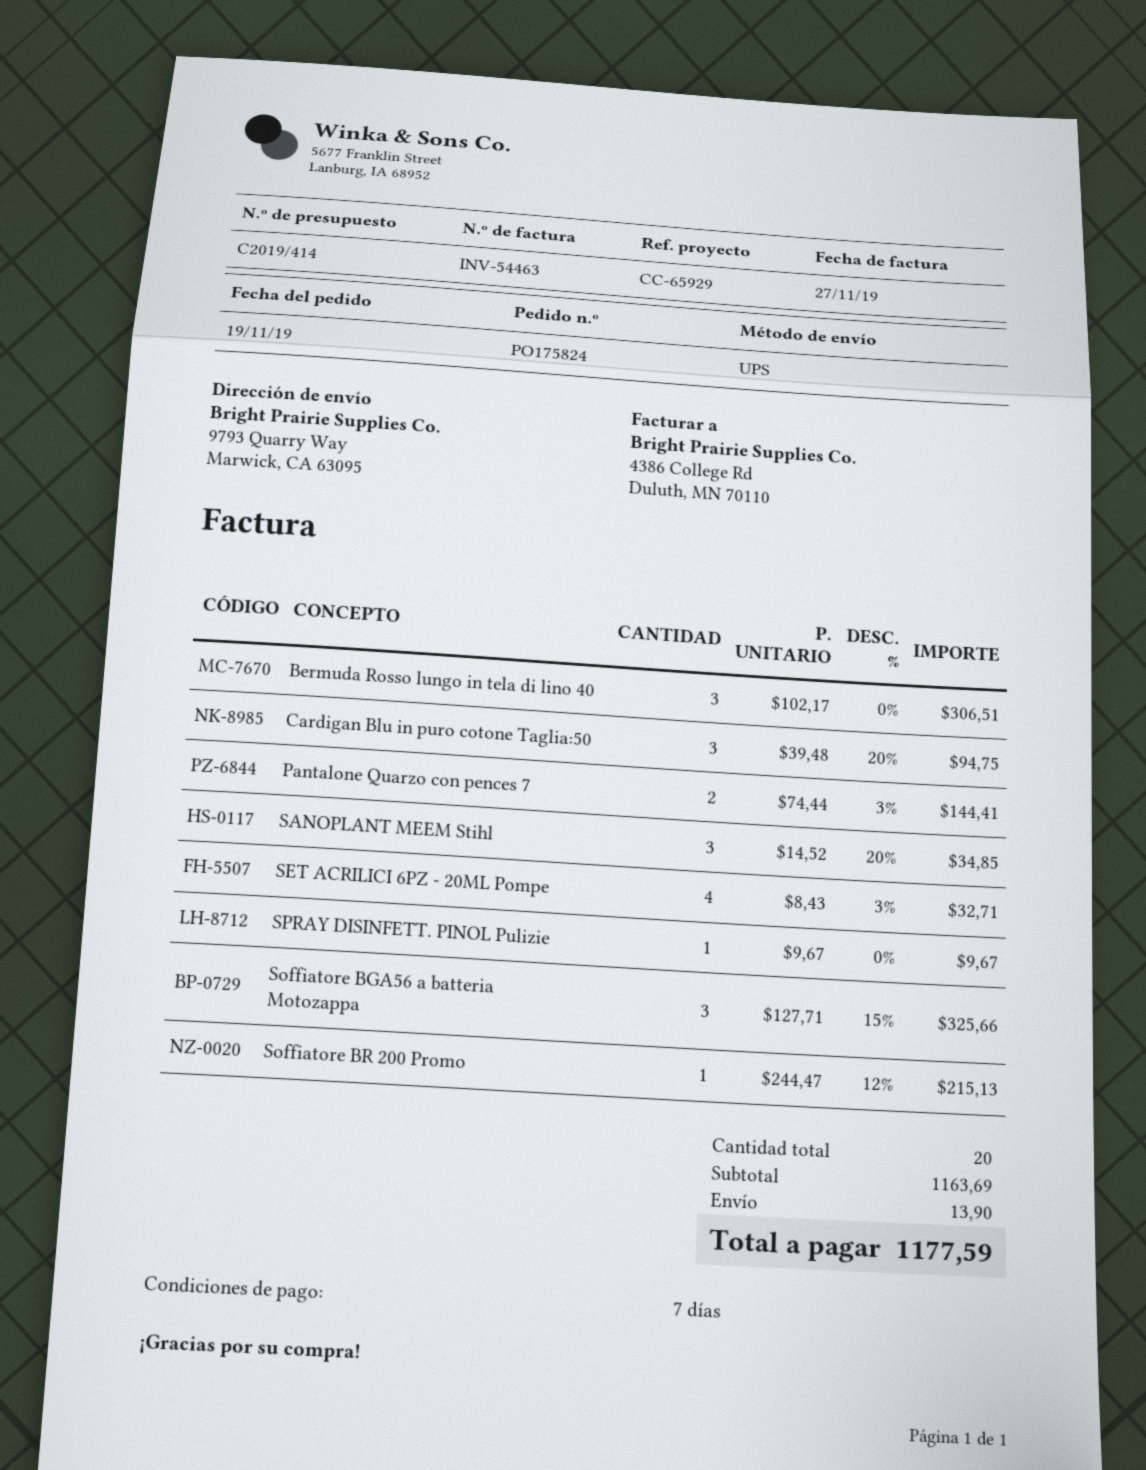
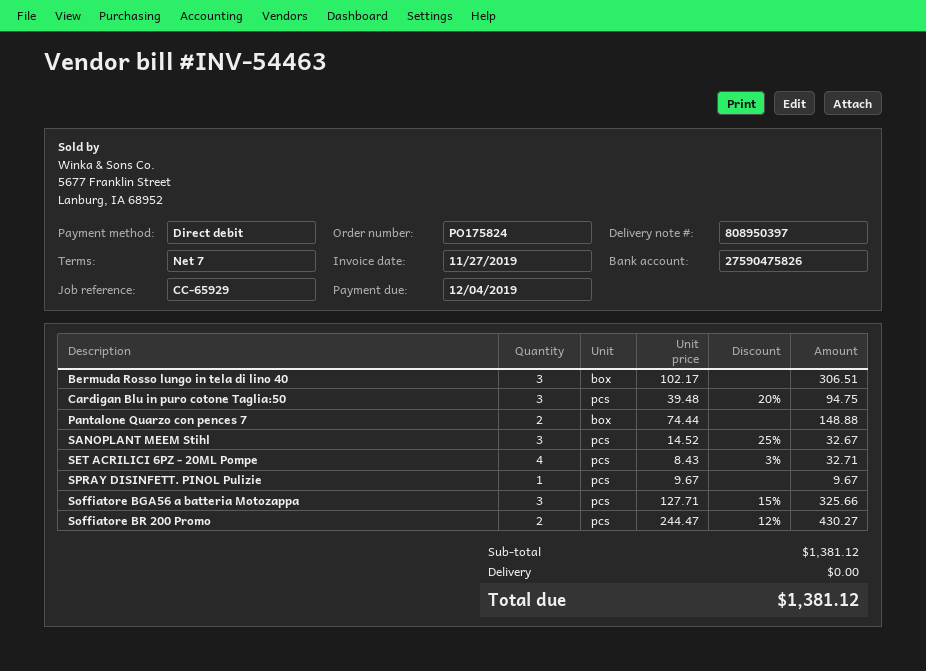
Pantalone Quarzo con pences 7: 2 x 74.44 - 3% = 144.41 -> 2 x 74.44 = 148.88
SANOPLANT MEEM Stihl: 3 x 14.52 - 20% = 34.85 -> 3 x 14.52 - 25% = 32.67
Soffiatore BR 200 Promo: 1 x 244.47 - 12% = 215.13 -> 2 x 244.47 - 12% = 430.27
subtotal: 1163.69 -> 1381.12
shipping: 13.90 -> 0.00
total: 1177.59 -> 1381.12

